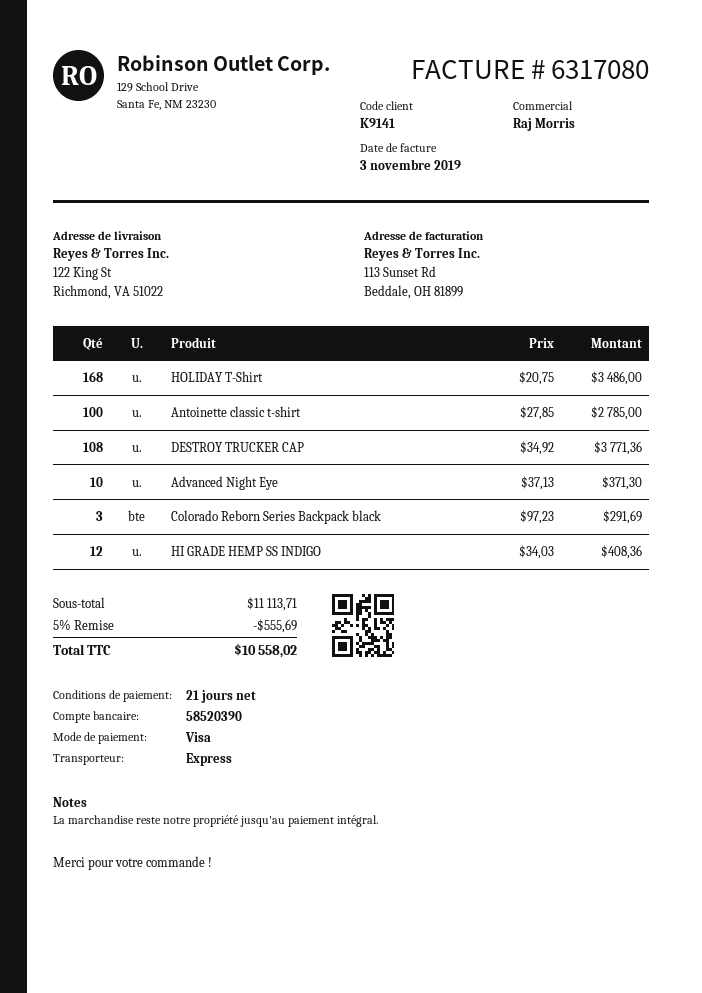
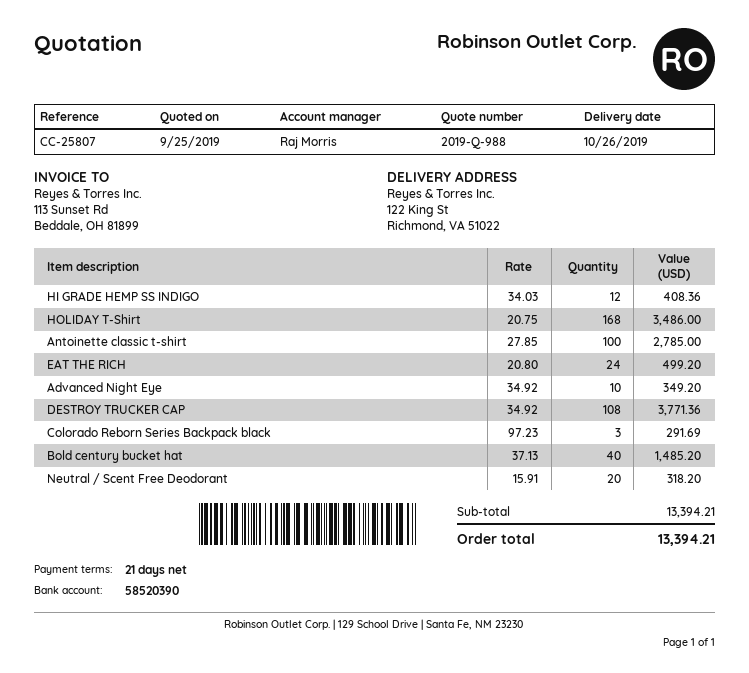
Advanced Night Eye: 10 x 37.13 = 371.30 -> 10 x 34.92 = 349.20
EAT THE RICH: none -> 24 x 20.80 = 499.20
Bold century bucket hat: none -> 40 x 37.13 = 1485.20
Neutral / Scent Free Deodorant: none -> 20 x 15.91 = 318.20
subtotal: 11113.71 -> 13394.21
discount: 5% = 555.69 -> none
total: 10558.02 -> 13394.21

